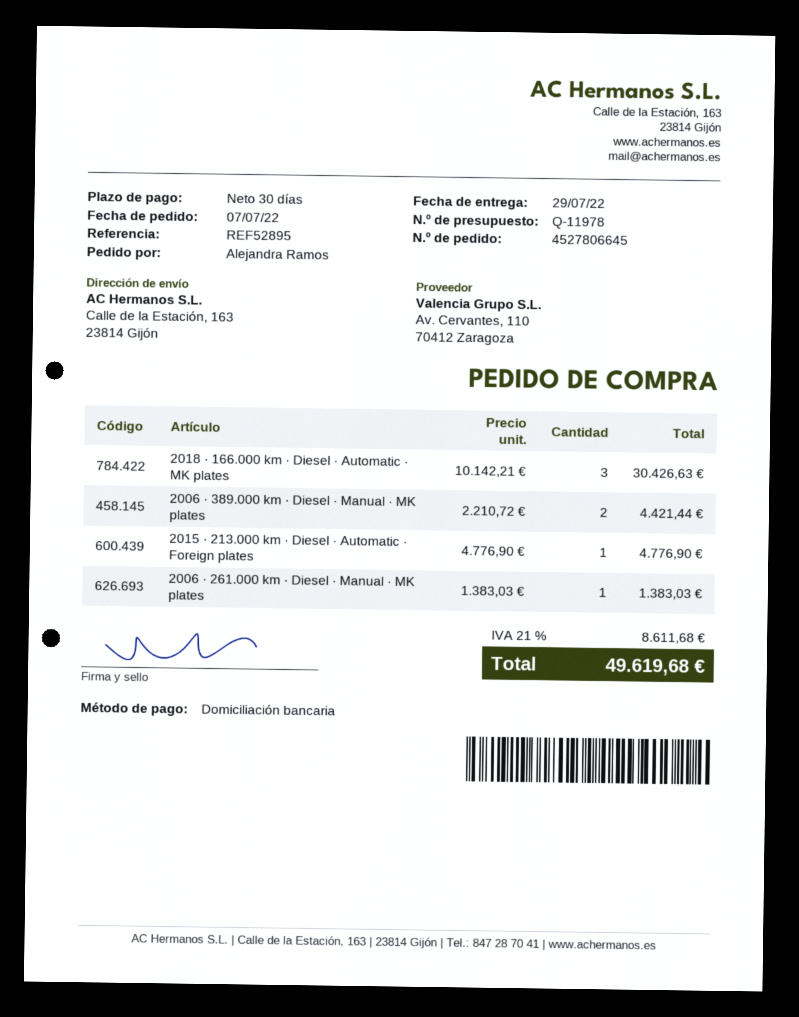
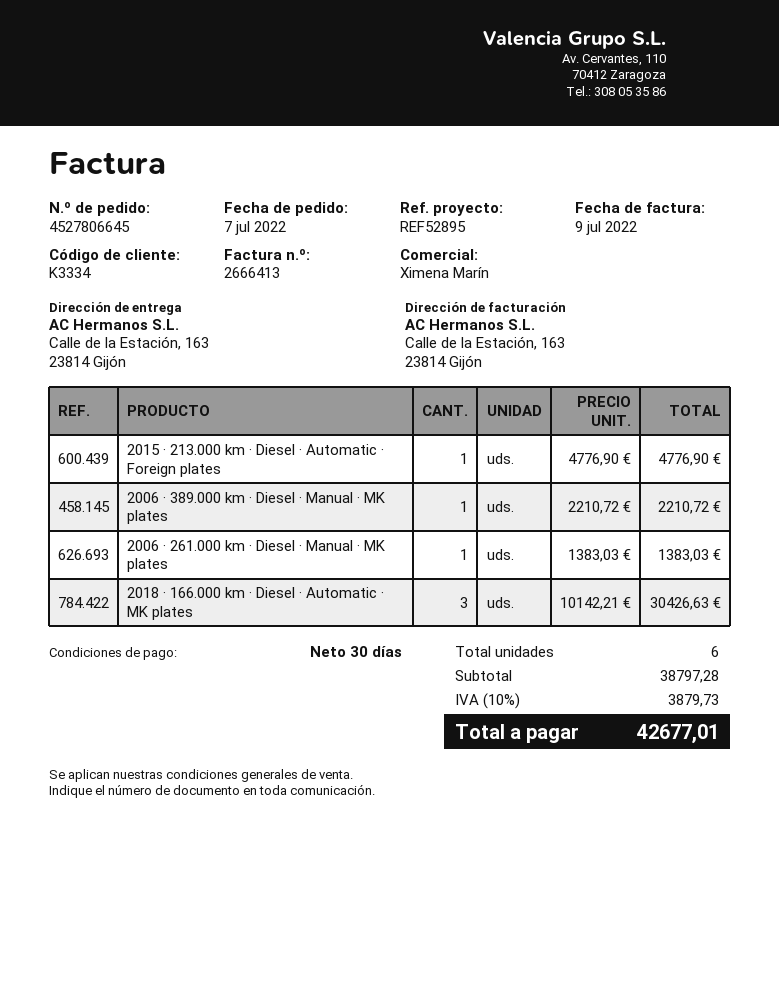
2006 · 389.000 km · Diesel · Manual · MK plates: 2 x 2210.72 = 4421.44 -> 1 x 2210.72 = 2210.72
tax: 21% = 8611.68 -> 10% = 3879.73
total: 49619.68 -> 42677.01

